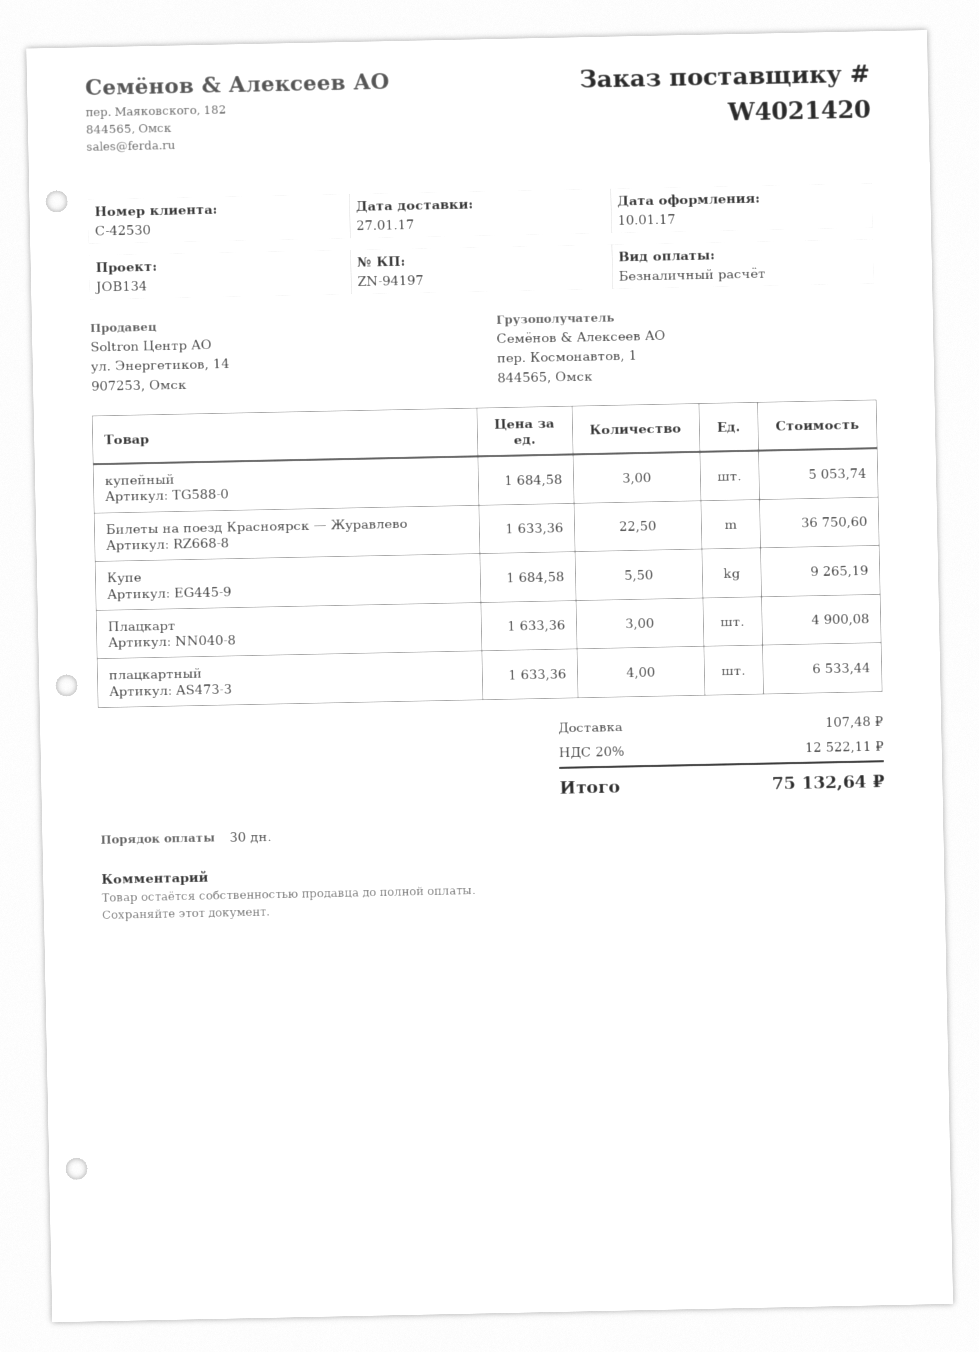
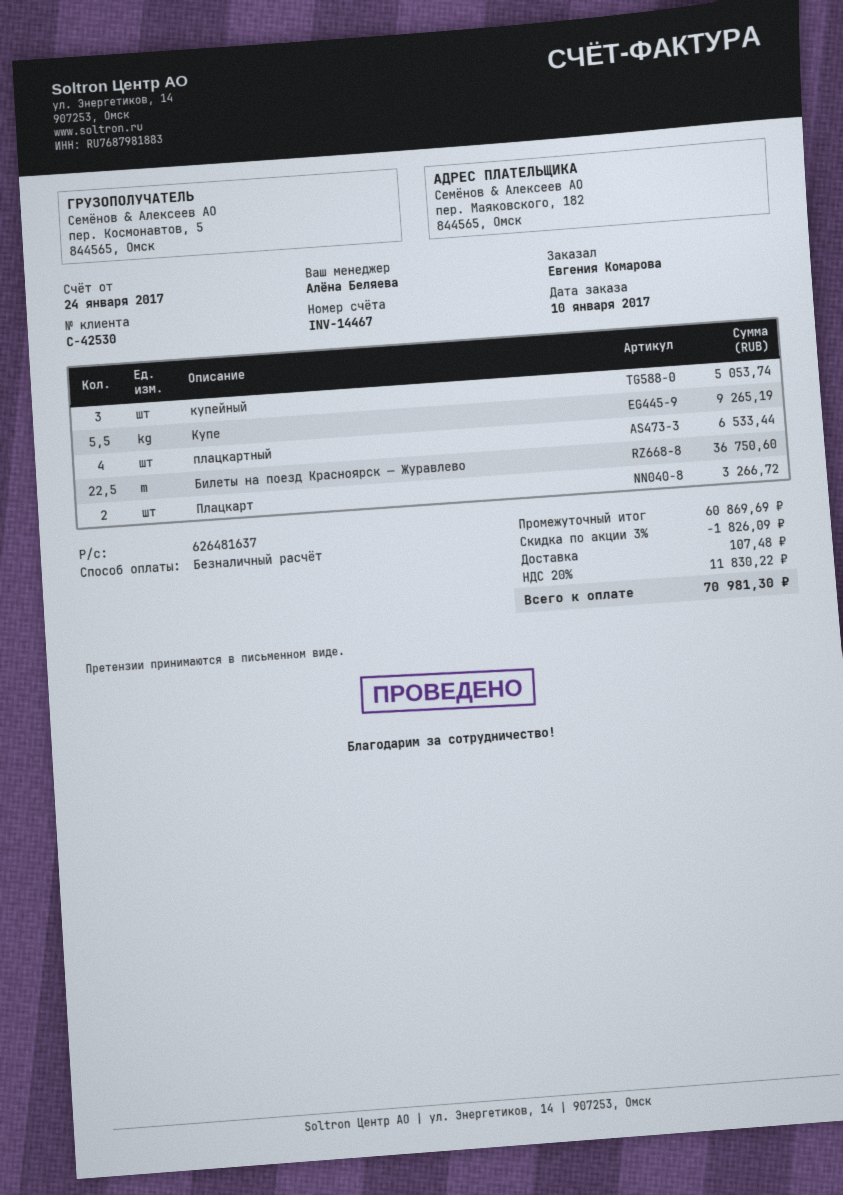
ship to: пер. Космонавтов, 1, 844565, Омск -> пер. Космонавтов, 5, 844565, Омск
Плацкарт: 3 for 4900.08 -> 2 for 3266.72
discount: none -> 3% = 1826.09
tax: 20% = 12522.11 -> 20% = 11830.22
total: 75132.64 -> 70981.30

